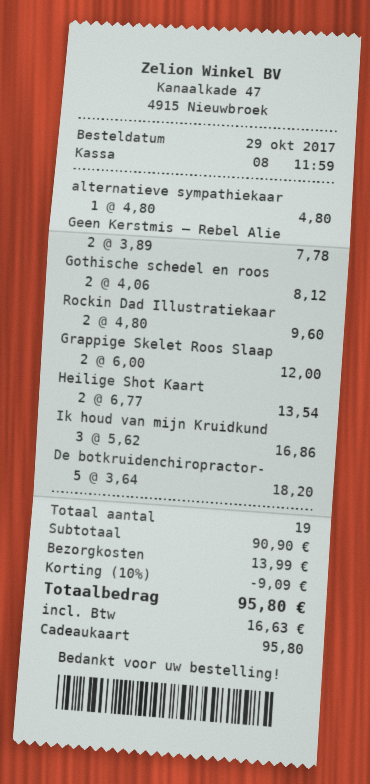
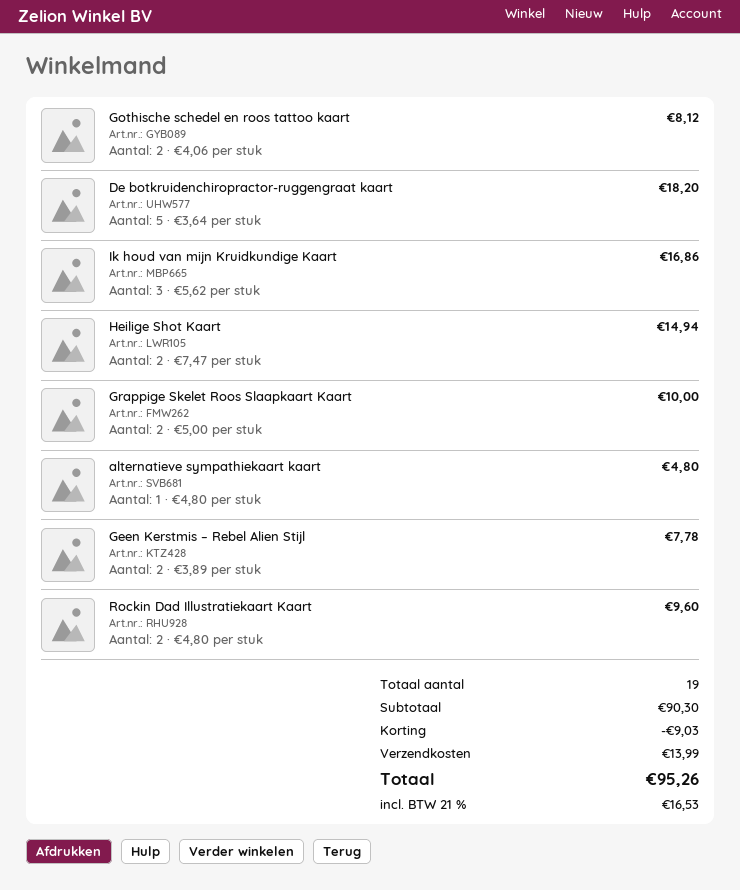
Grappige Skelet Roos Slaap: 2 x 6.00 = 12.00 -> 2 x 5.00 = 10.00
Heilige Shot Kaart: 2 x 6.77 = 13.54 -> 2 x 7.47 = 14.94
subtotal: 90.90 -> 90.30
discount: 9.09 -> 9.03
tax: 16.63 -> 16.53
total: 95.80 -> 95.26

